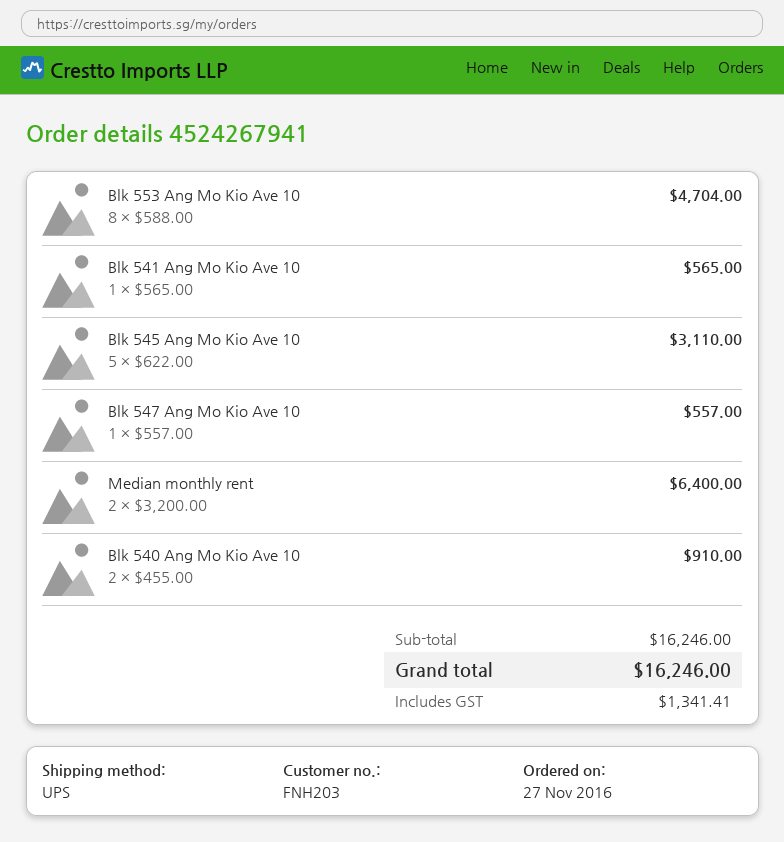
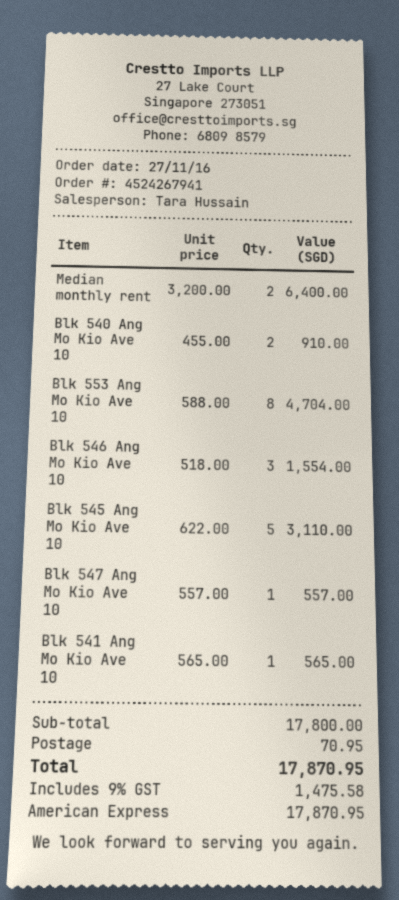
Blk 546 Ang Mo Kio Ave 10: none -> 3 x 518.00 = 1554.00
subtotal: 16246.00 -> 17800.00
shipping: none -> 70.95
tax: 1341.41 -> 1475.58
total: 16246.00 -> 17870.95

